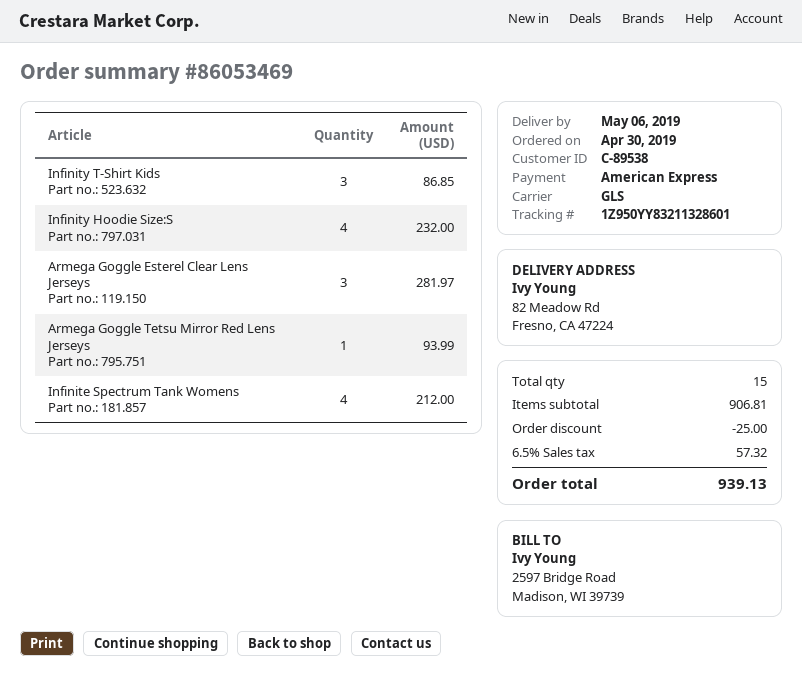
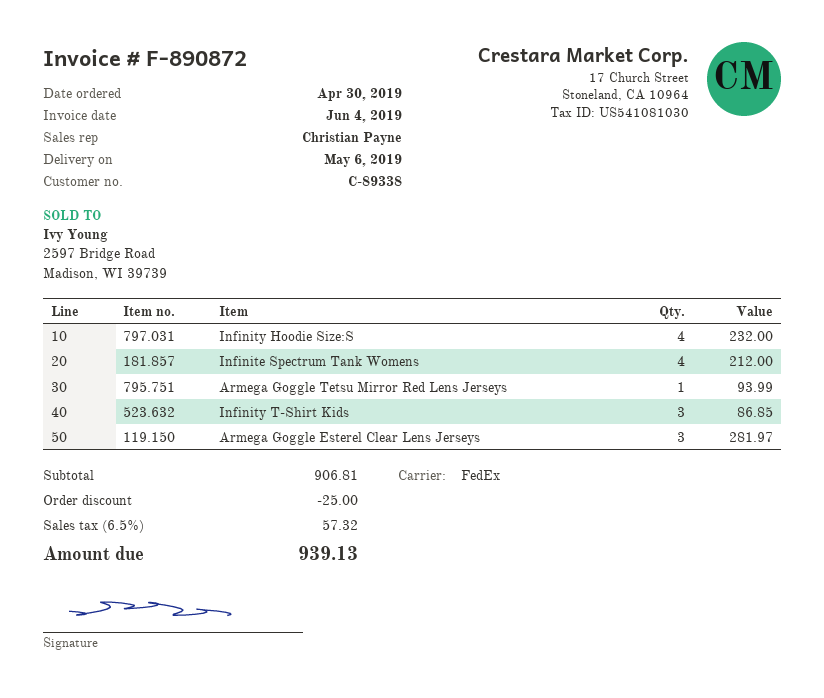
customer number: C-89538 -> C-89338
shipping method: GLS -> FedEx

